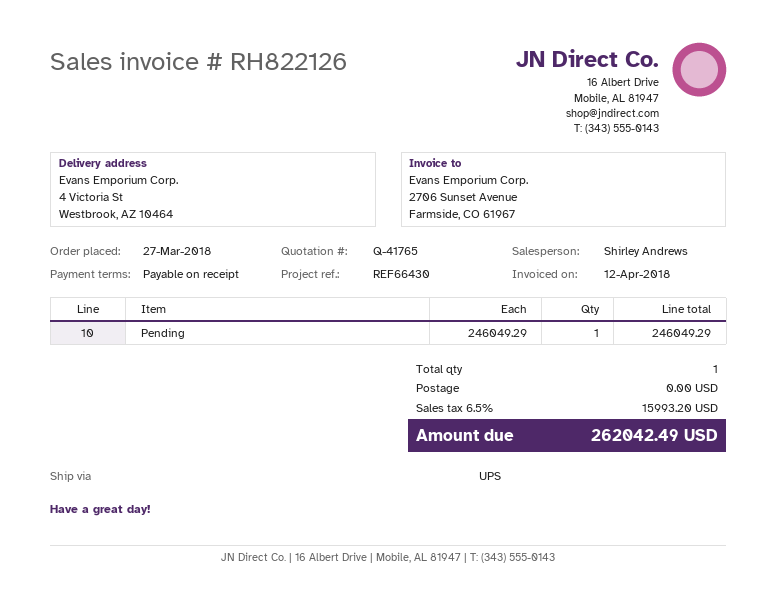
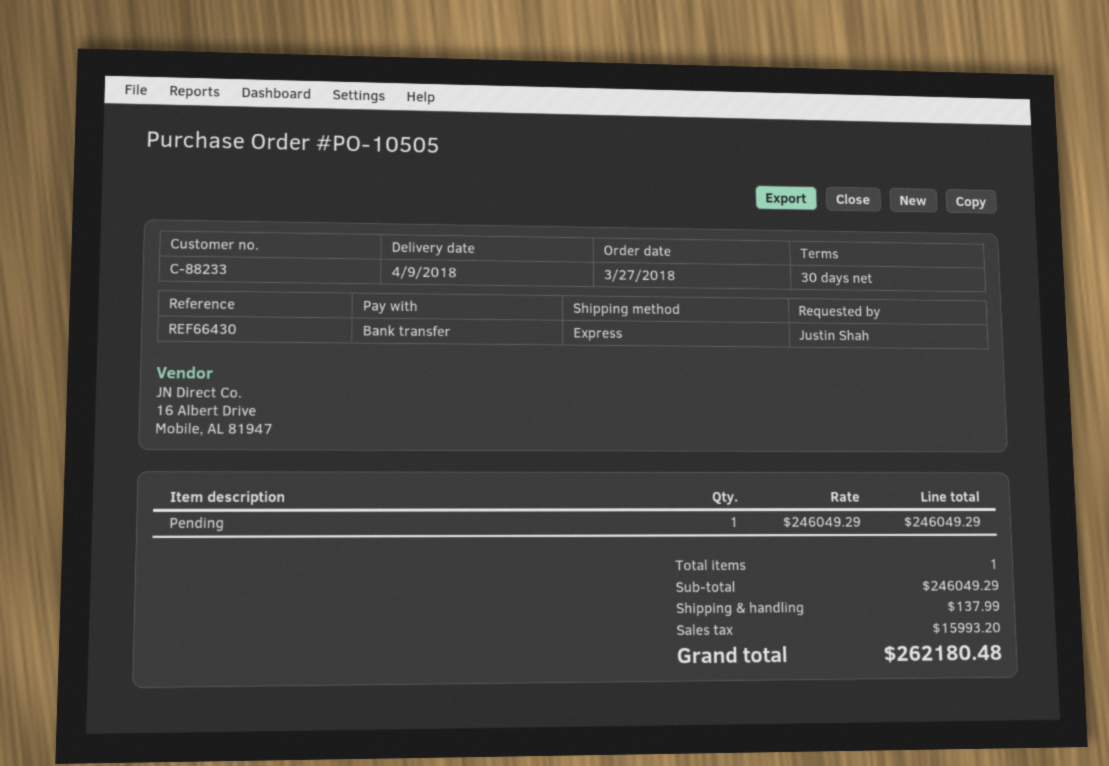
payment terms: on receipt -> 30 days
shipping method: UPS -> express
shipping: 0.00 -> 137.99
total: 262042.49 -> 262180.48

